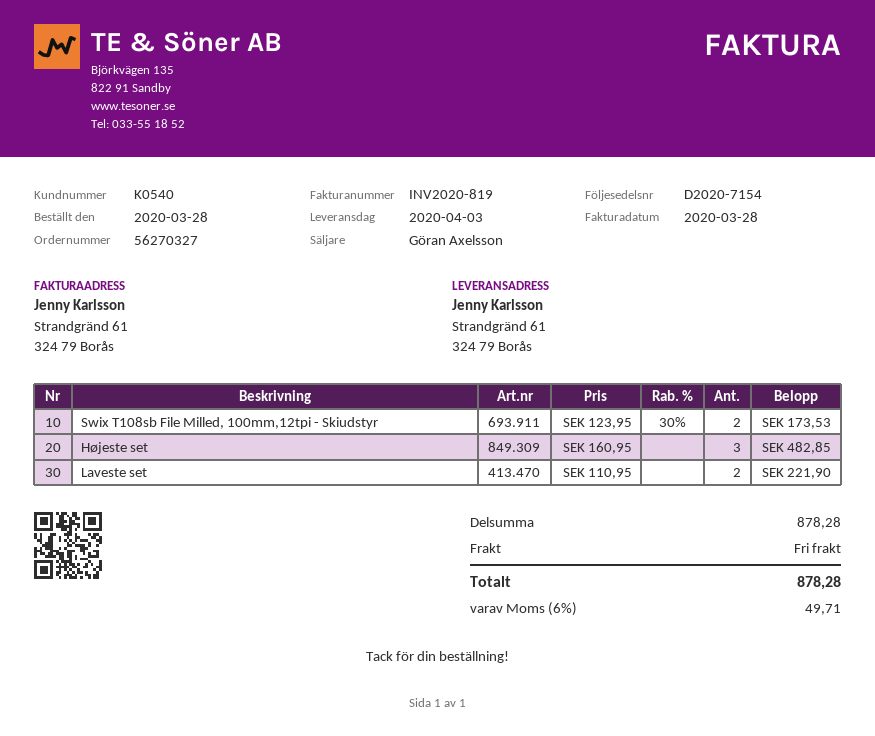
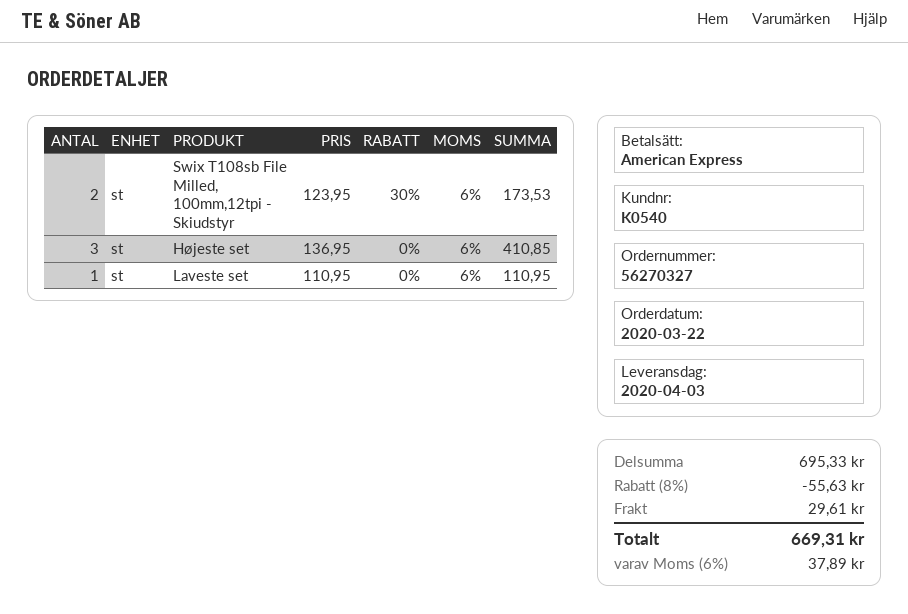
order date: 2020-03-28 -> 2020-03-22
Højeste set: 3 x 160.95 = 482.85 -> 3 x 136.95 = 410.85
Laveste set: 2 x 110.95 = 221.90 -> 1 x 110.95 = 110.95
subtotal: 878.28 -> 695.33
discount: none -> 8% = 55.63
shipping: 0.00 -> 29.61
tax: 6% = 49.71 -> 6% = 37.89
total: 878.28 -> 669.31

